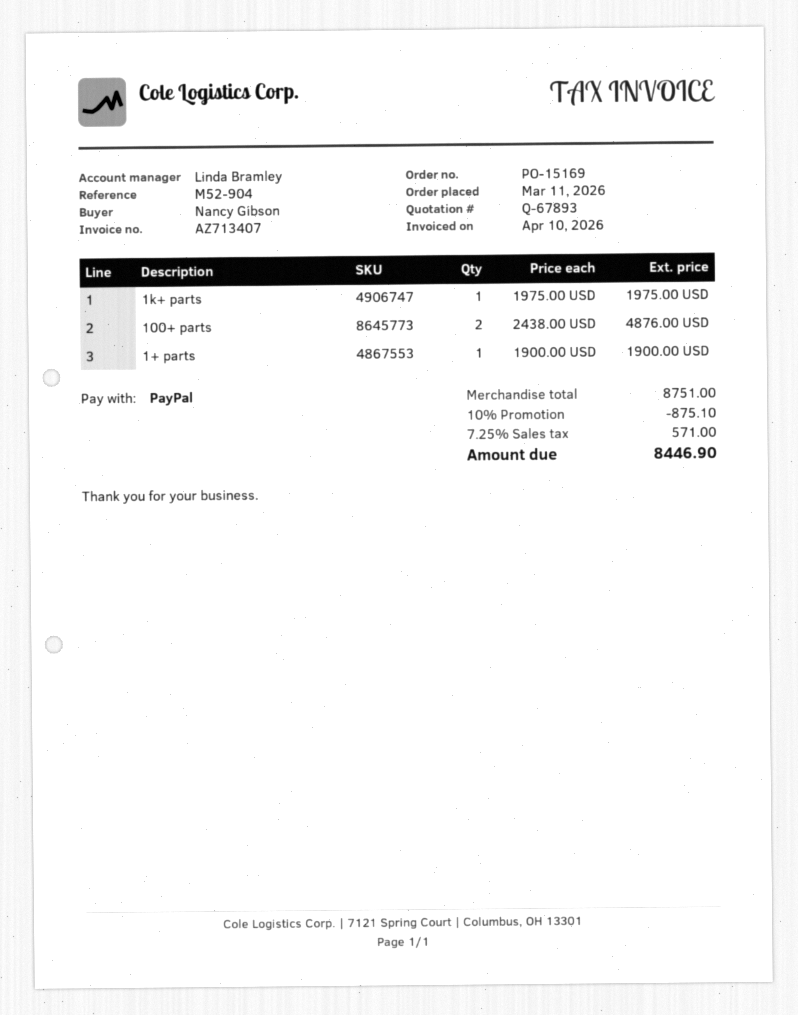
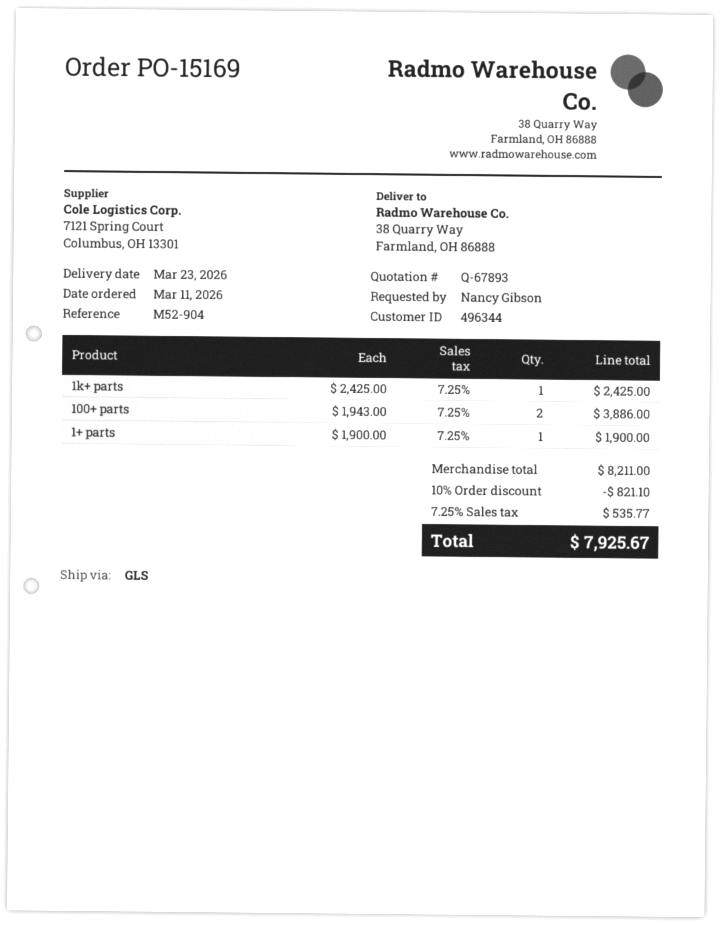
1k+ parts: 1 x 1975.00 = 1975.00 -> 1 x 2425.00 = 2425.00
100+ parts: 2 x 2438.00 = 4876.00 -> 2 x 1943.00 = 3886.00
subtotal: 8751.00 -> 8211.00
discount: 10% = 875.10 -> 10% = 821.10
tax: 7.25% = 571.00 -> 7.25% = 535.77
total: 8446.90 -> 7925.67

